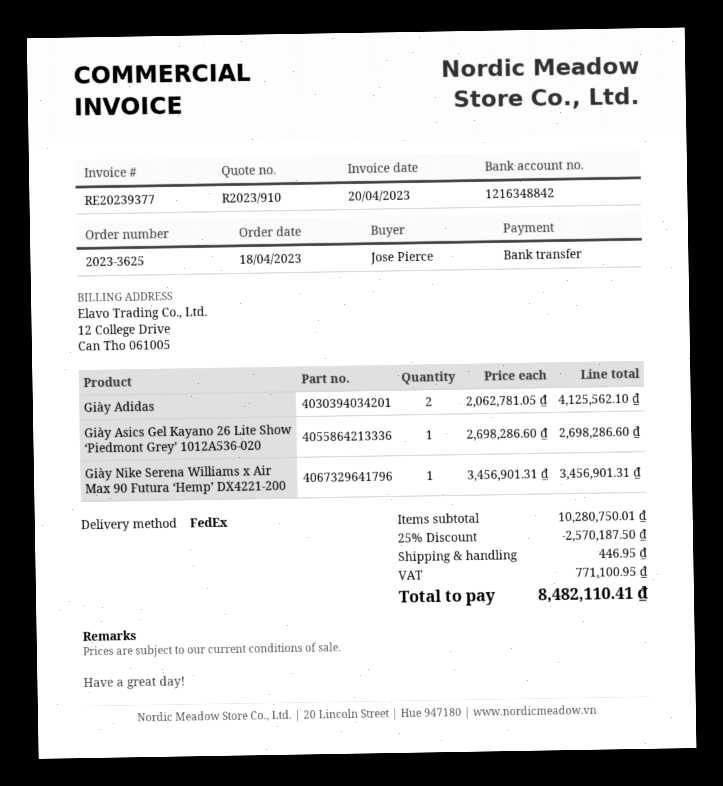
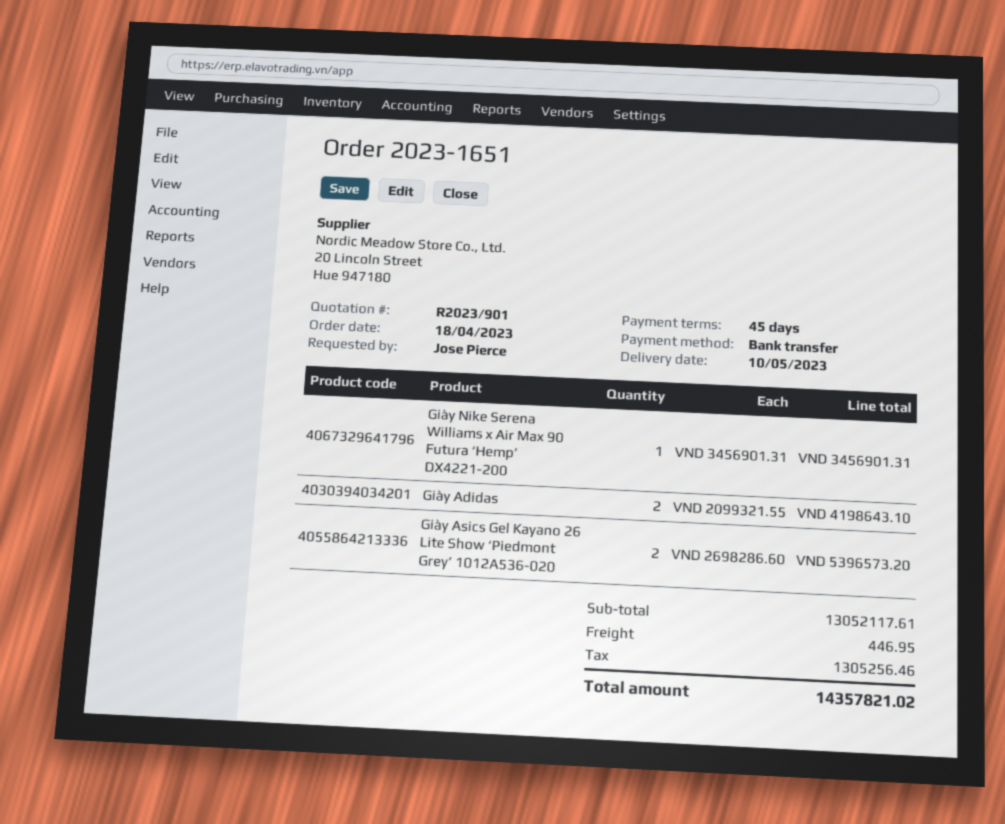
quote number: R2023/910 -> R2023/901
order number: 2023-3625 -> 2023-1651
Giày Adidas: 2 x 2062781.05 = 4125562.10 -> 2 x 2099321.55 = 4198643.10
Giày Asics Gel Kayano 26 Lite Show ‘Piedmont Grey’ 1012A536-020: 1 x 2698286.60 = 2698286.60 -> 2 x 2698286.60 = 5396573.20
subtotal: 10280750.01 -> 13052117.61
discount: 25% = 2570187.50 -> none
tax: 771100.95 -> 1305256.46
total: 8482110.41 -> 14357821.02

